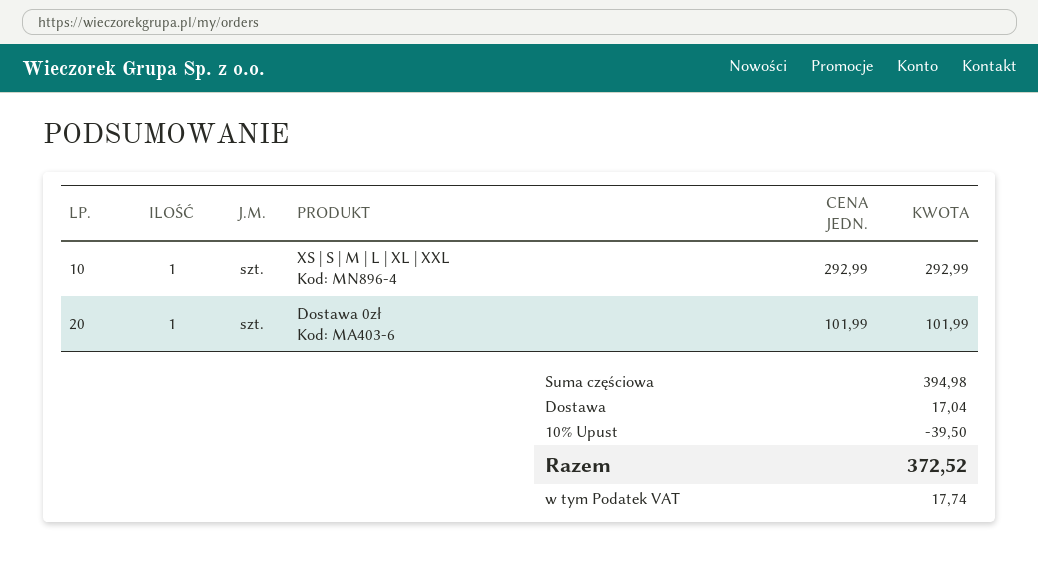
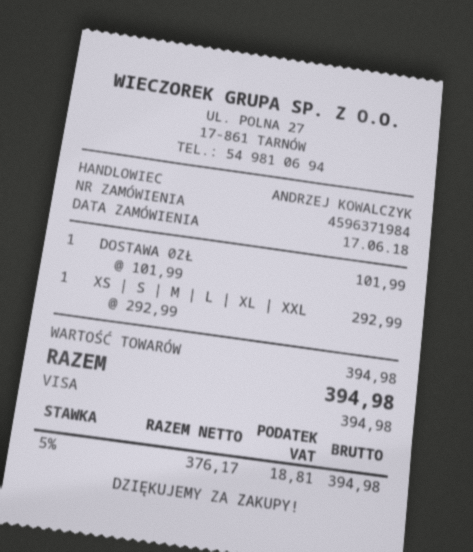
discount: 10% = 39.50 -> none
shipping: 17.04 -> none
tax: 17.74 -> 18.81
total: 372.52 -> 394.98

